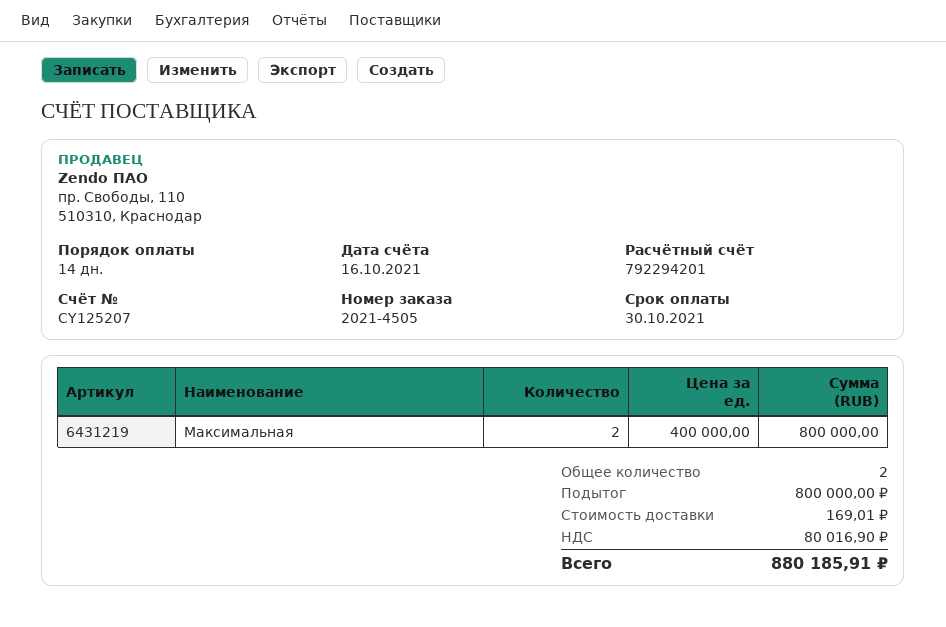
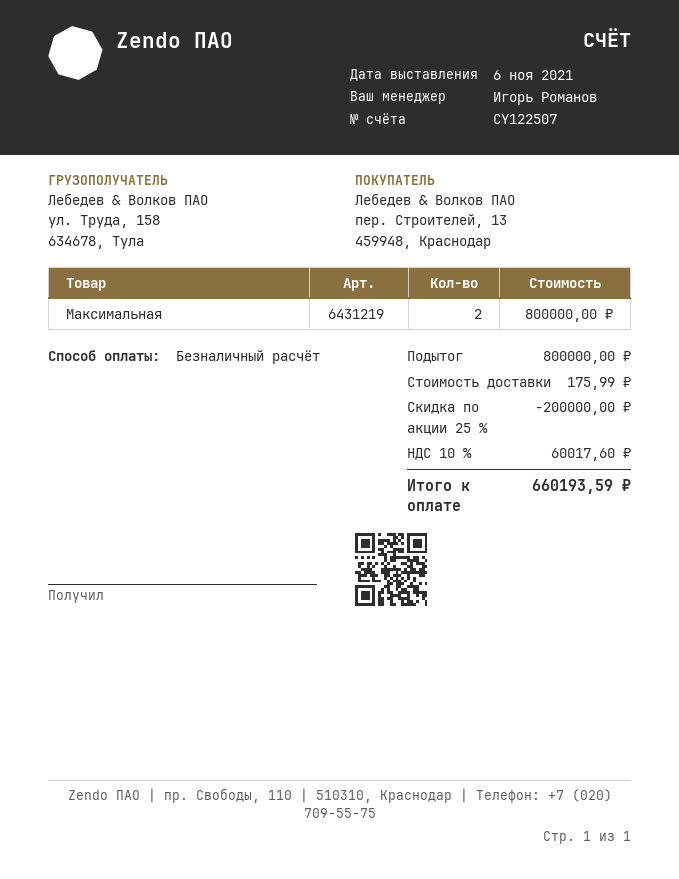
invoice number: CY125207 -> CY122507
invoice date: 2021-10-16 -> 2021-11-06
discount: none -> 25% = 200000.00
shipping: 169.01 -> 175.99
tax: 80016.90 -> 60017.60
total: 880185.91 -> 660193.59

